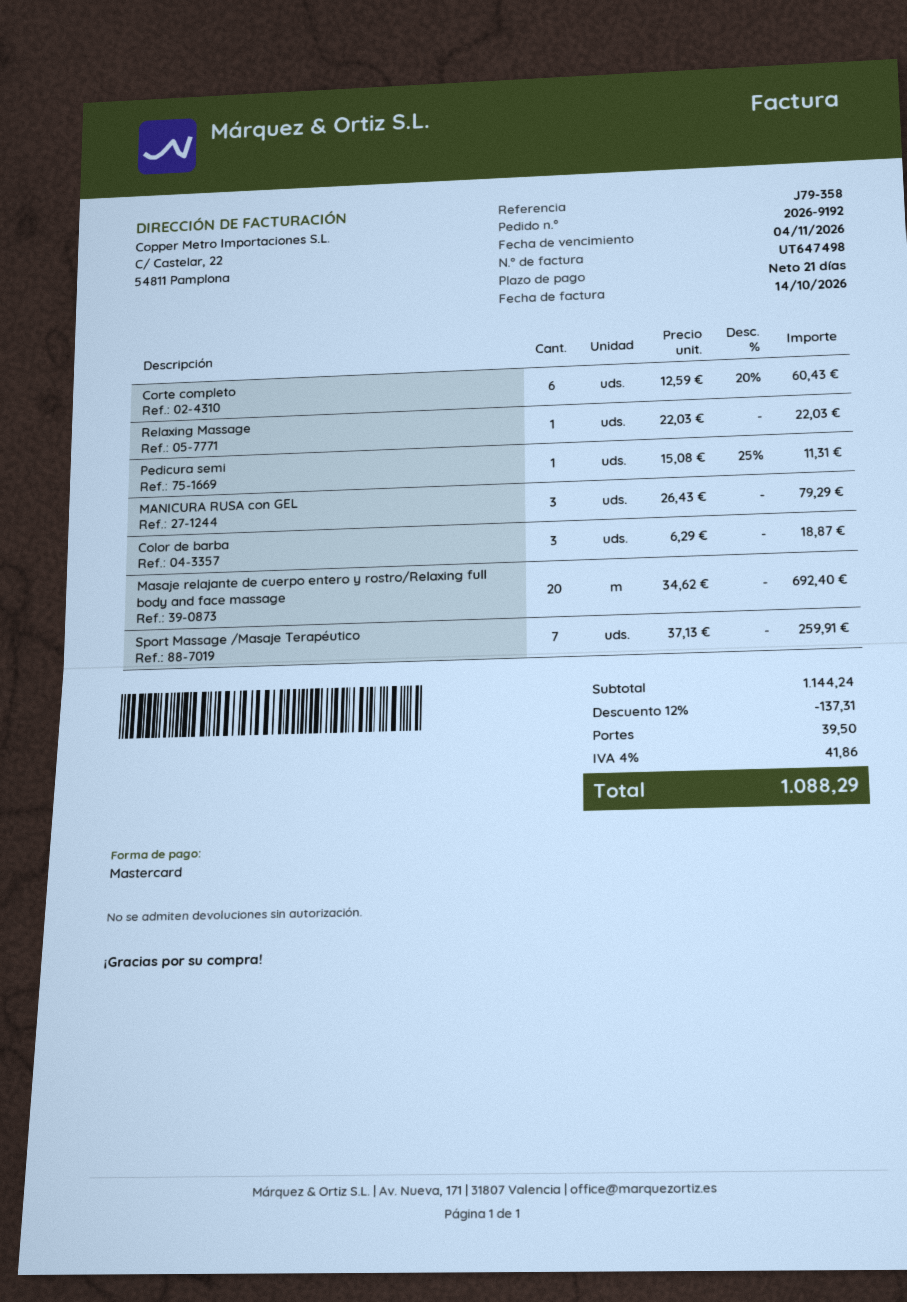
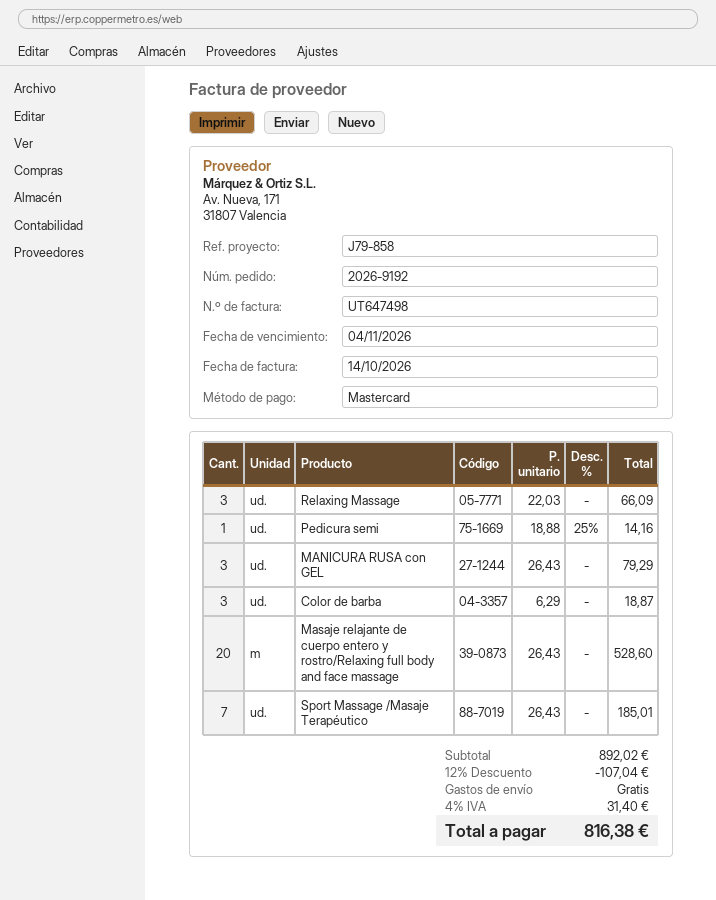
reference: J79-358 -> J79-858
Corte completo: 6 x 12.59 - 20% = 60.43 -> none
Relaxing Massage: 1 x 22.03 = 22.03 -> 3 x 22.03 = 66.09
Pedicura semi: 1 x 15.08 - 25% = 11.31 -> 1 x 18.88 - 25% = 14.16
Masaje relajante de cuerpo entero y rostro/Relaxing full body and face massage: 20 x 34.62 = 692.40 -> 20 x 26.43 = 528.60
Sport Massage /Masaje Terapéutico: 7 x 37.13 = 259.91 -> 7 x 26.43 = 185.01
subtotal: 1144.24 -> 892.02
discount: 12% = 137.31 -> 12% = 107.04
shipping: 39.50 -> 0.00
tax: 4% = 41.86 -> 4% = 31.40
total: 1088.29 -> 816.38

